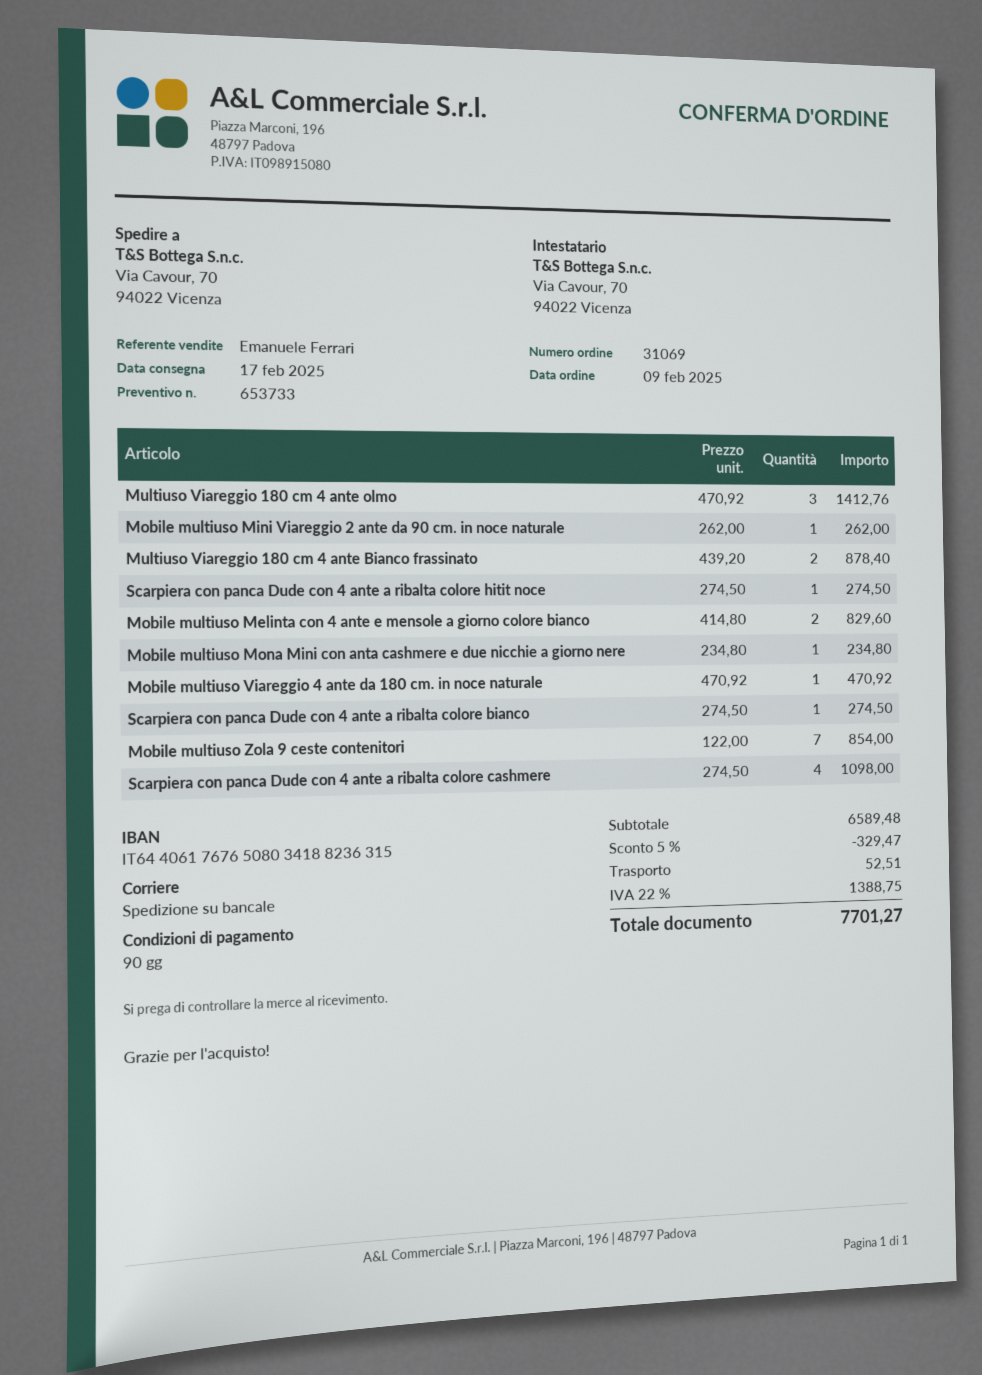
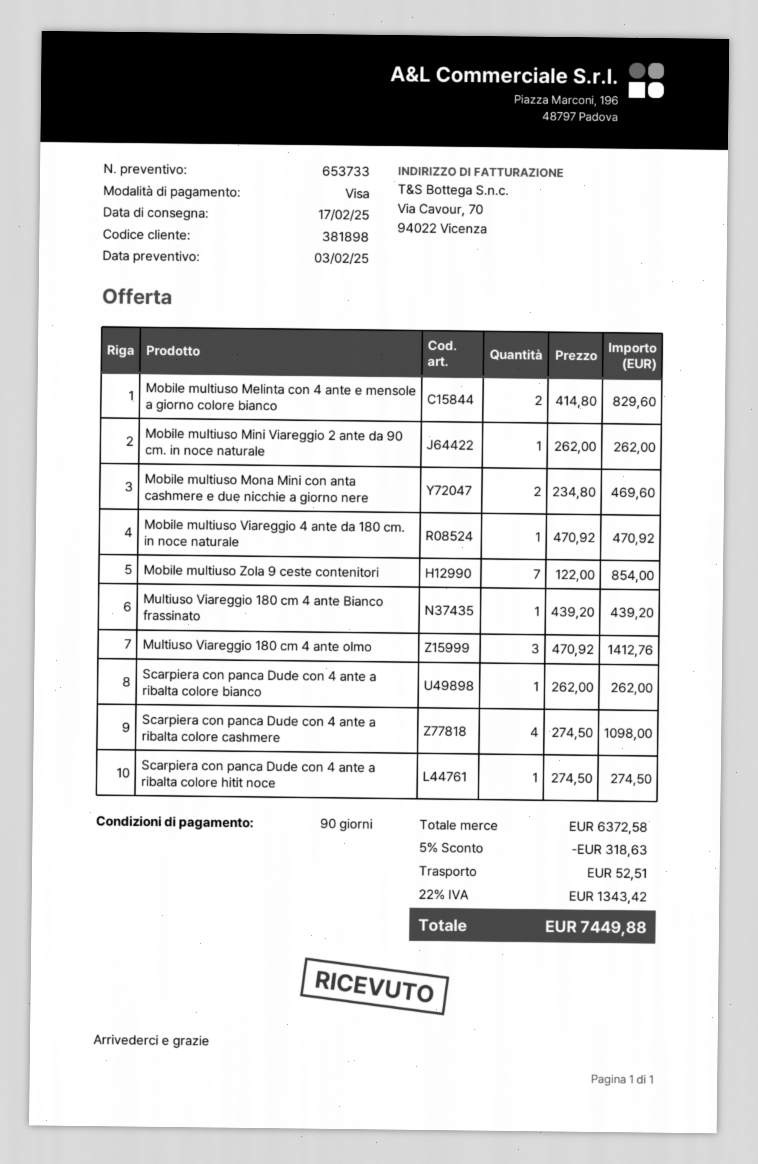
Multiuso Viareggio 180 cm 4 ante Bianco frassinato: 2 x 439.20 = 878.40 -> 1 x 439.20 = 439.20
Mobile multiuso Mona Mini con anta cashmere e due nicchie a giorno nere: 1 x 234.80 = 234.80 -> 2 x 234.80 = 469.60
Scarpiera con panca Dude con 4 ante a ribalta colore bianco: 1 x 274.50 = 274.50 -> 1 x 262.00 = 262.00
subtotal: 6589.48 -> 6372.58
discount: 5% = 329.47 -> 5% = 318.63
tax: 22% = 1388.75 -> 22% = 1343.42
total: 7701.27 -> 7449.88

